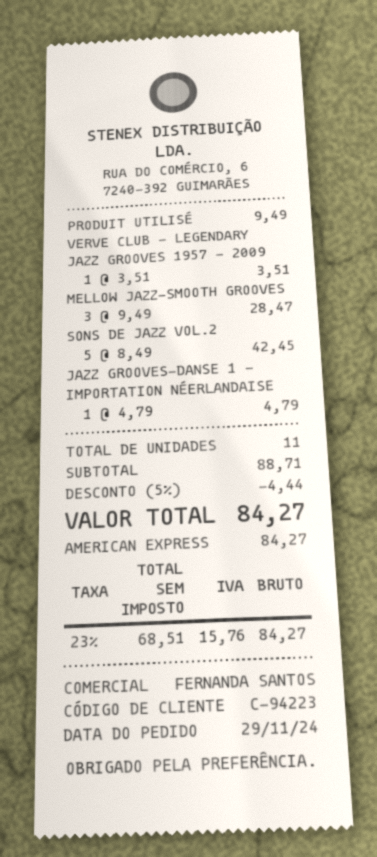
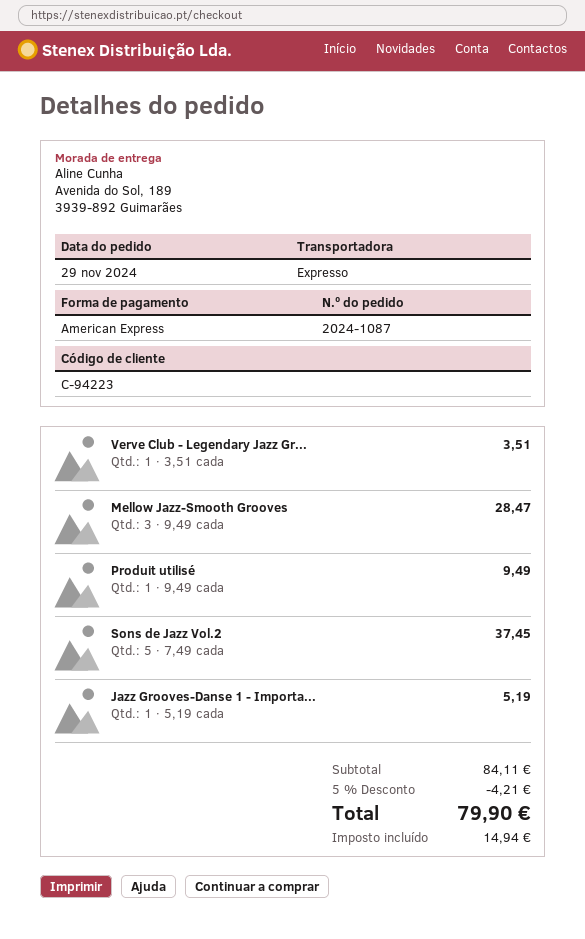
SONS DE JAZZ VOL.2: 5 x 8.49 = 42.45 -> 5 x 7.49 = 37.45
JAZZ GROOVES-DANSE 1 - IMPORTATION NÉERLANDAISE: 1 x 4.79 = 4.79 -> 1 x 5.19 = 5.19
subtotal: 88.71 -> 84.11
discount: 5% = 4.44 -> 5% = 4.21
tax: 15.76 -> 14.94
total: 84.27 -> 79.90

